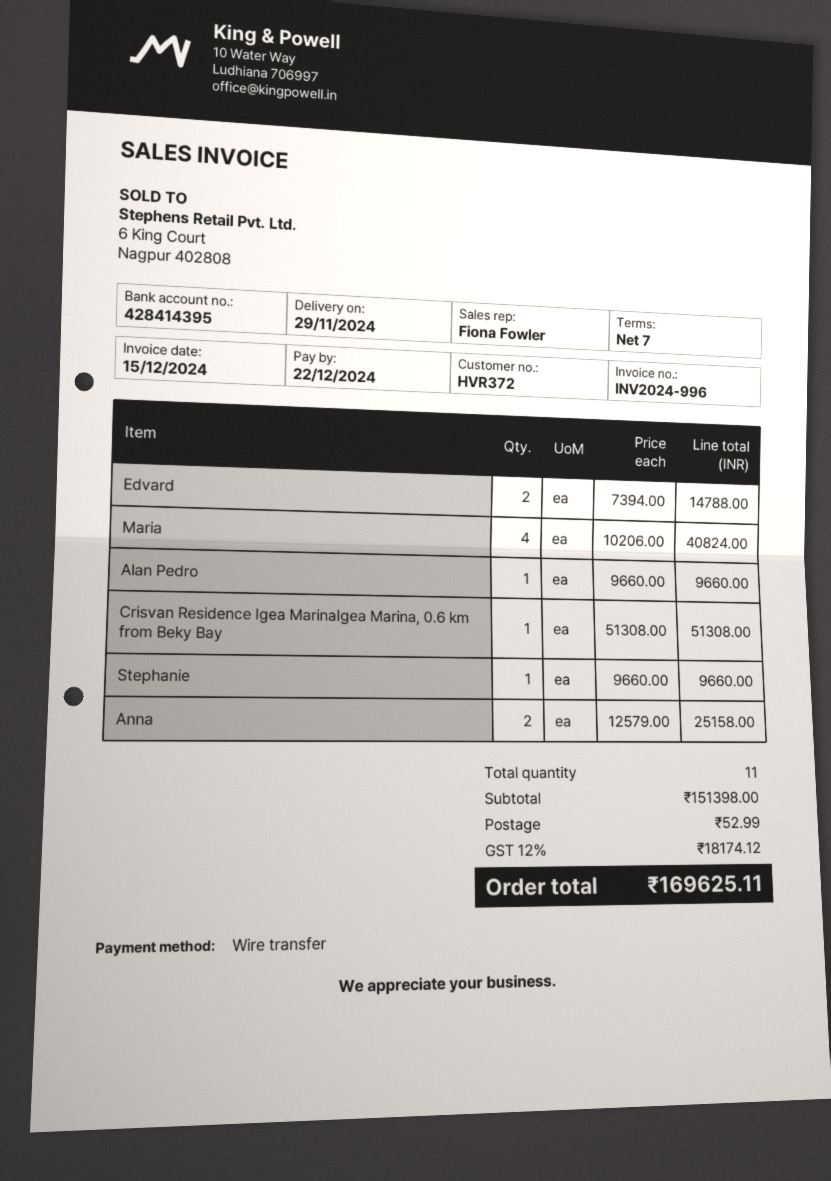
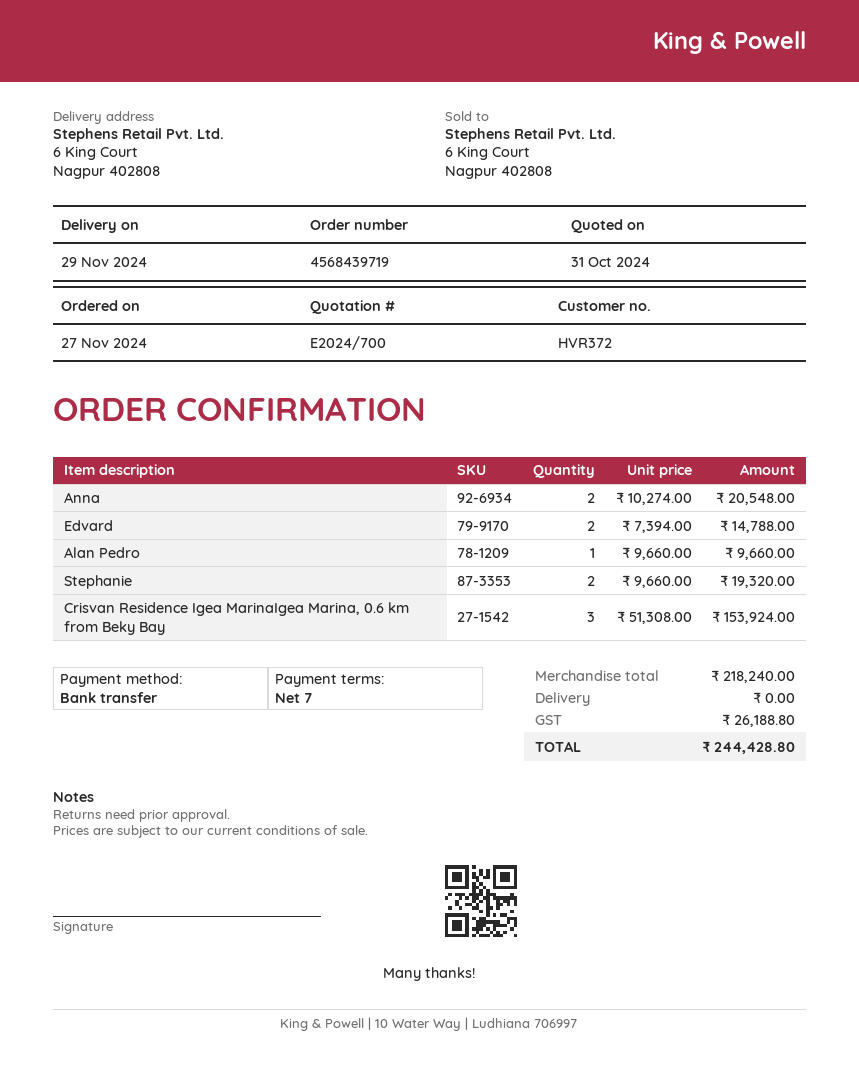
Maria: 4 x 10206.00 = 40824.00 -> none
Crisvan Residence Igea MarinaIgea Marina, 0.6 km from Beky Bay: 1 x 51308.00 = 51308.00 -> 3 x 51308.00 = 153924.00
Stephanie: 1 x 9660.00 = 9660.00 -> 2 x 9660.00 = 19320.00
Anna: 2 x 12579.00 = 25158.00 -> 2 x 10274.00 = 20548.00
subtotal: 151398.00 -> 218240.00
shipping: 52.99 -> 0.00
tax: 18174.12 -> 26188.80
total: 169625.11 -> 244428.80

